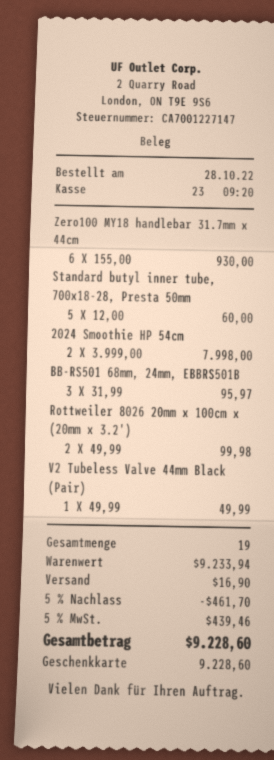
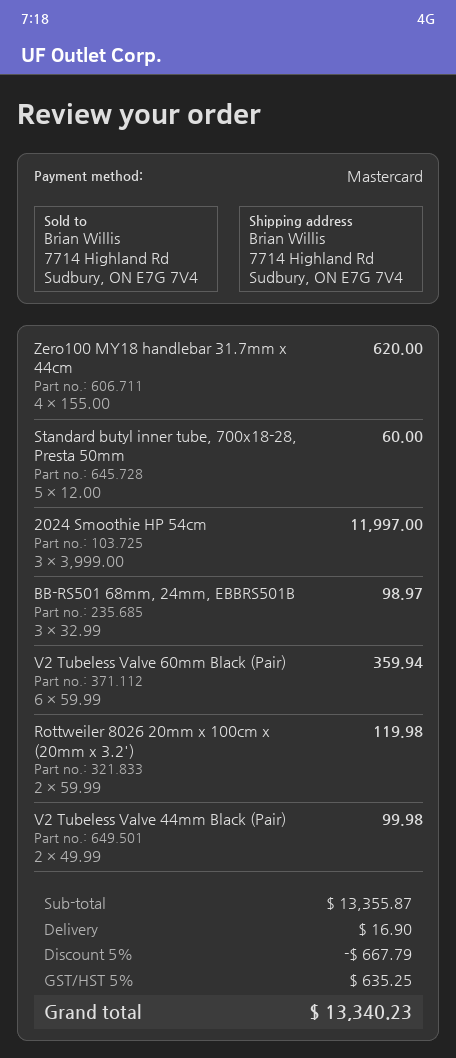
payment method: gift card -> Mastercard
Zero100 MY18 handlebar 31.7mm x 44cm: 6 x 155.00 = 930.00 -> 4 x 155.00 = 620.00
2024 Smoothie HP 54cm: 2 x 3999.00 = 7998.00 -> 3 x 3999.00 = 11997.00
BB-RS501 68mm, 24mm, EBBRS501B: 3 x 31.99 = 95.97 -> 3 x 32.99 = 98.97
Rottweiler 8026 20mm x 100cm x (20mm x 3.2'): 2 x 49.99 = 99.98 -> 2 x 59.99 = 119.98
V2 Tubeless Valve 44mm Black (Pair): 1 x 49.99 = 49.99 -> 2 x 49.99 = 99.98
V2 Tubeless Valve 60mm Black (Pair): none -> 6 x 59.99 = 359.94
subtotal: 9233.94 -> 13355.87
discount: 5% = 461.70 -> 5% = 667.79
tax: 5% = 439.46 -> 5% = 635.25
total: 9228.60 -> 13340.23

